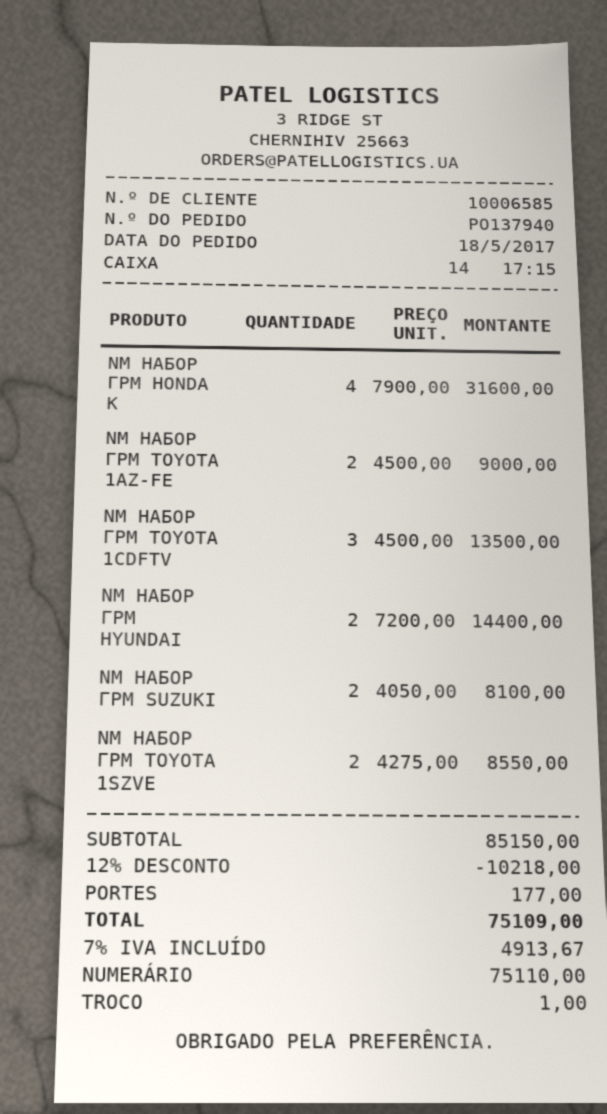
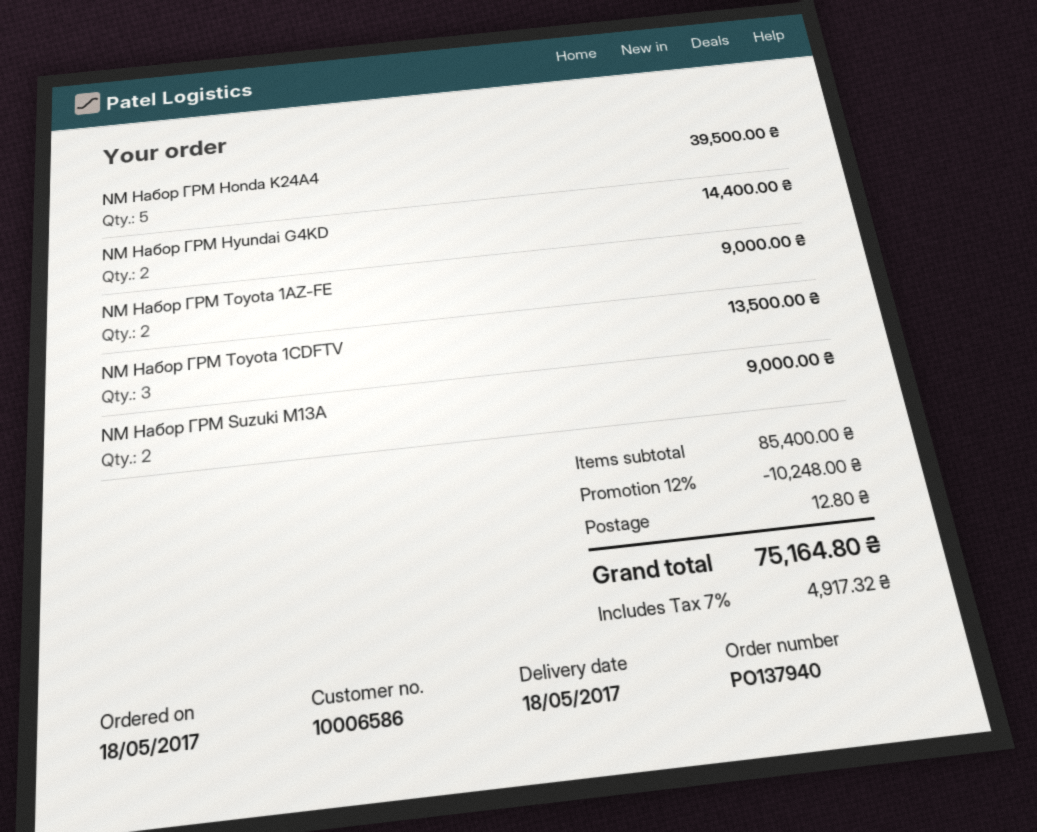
customer number: 10006585 -> 10006586
NM НАБОР ГРМ HONDA K: 4 for 31600.00 -> 5 for 39500.00
NM НАБОР ГРМ SUZUKI: 2 for 8100.00 -> 2 for 9000.00
NM НАБОР ГРМ TOYOTA 1SZVE: 2 for 8550.00 -> none
subtotal: 85150.00 -> 85400.00
discount: 12% = 10218.00 -> 12% = 10248.00
shipping: 177.00 -> 12.80
tax: 7% = 4913.67 -> 7% = 4917.32
total: 75109.00 -> 75164.80

